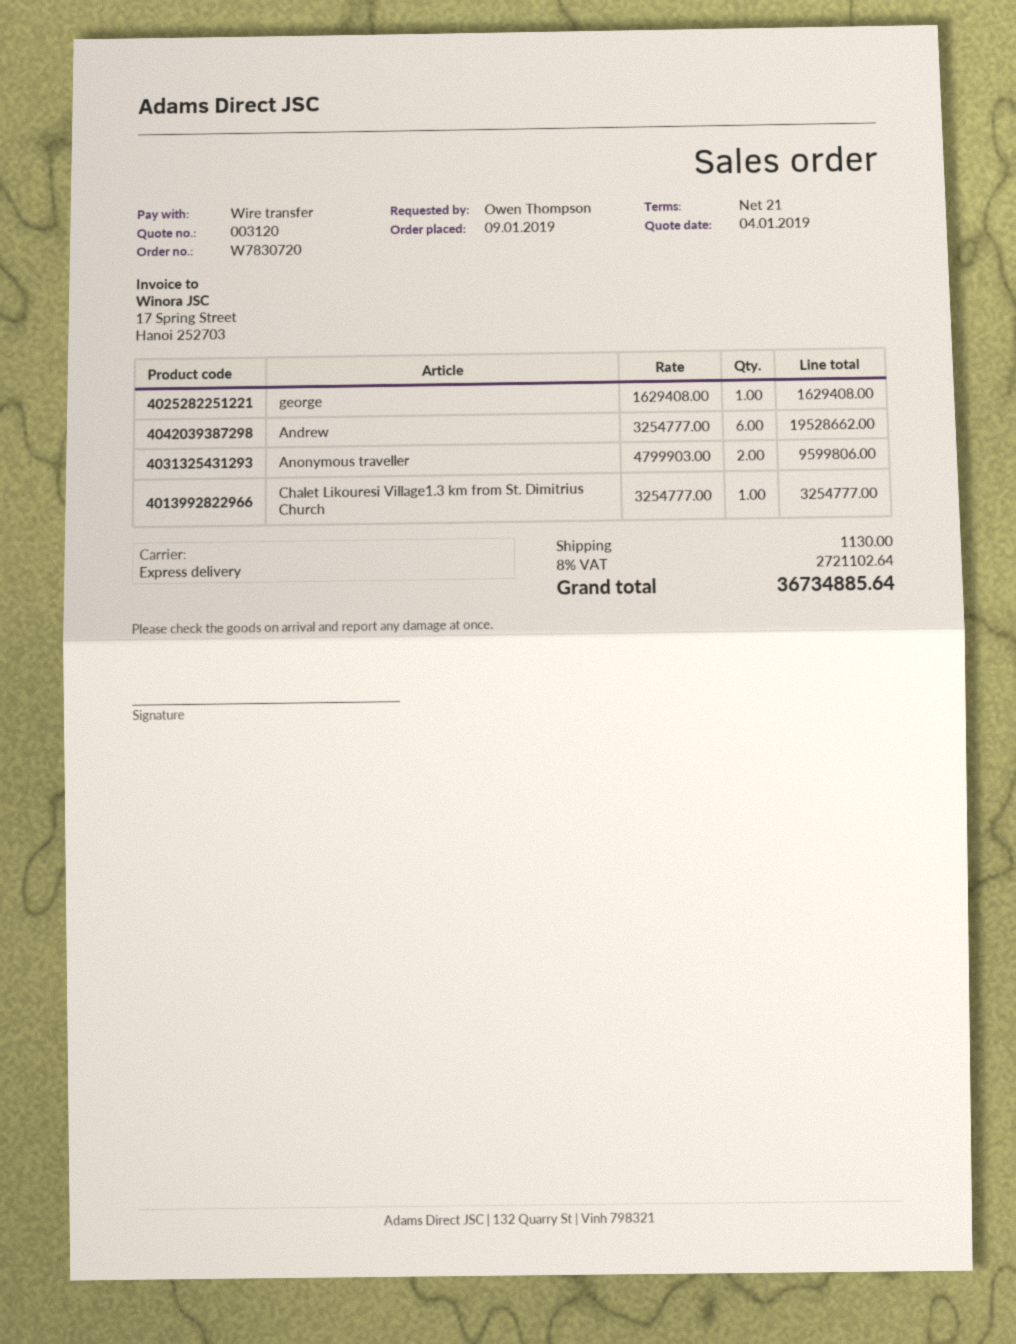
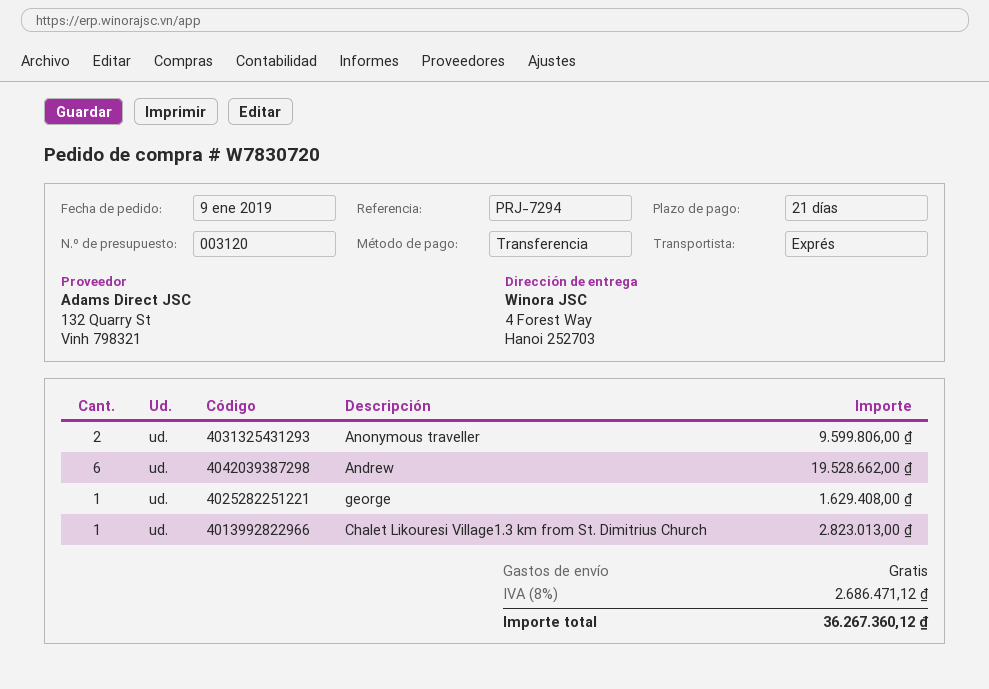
Chalet Likouresi Village1.3 km from St. Dimitrius Church: 1 for 3254777.00 -> 1 for 2823013.00
shipping: 1130.00 -> 0.00
tax: 8% = 2721102.64 -> 8% = 2686471.12
total: 36734885.64 -> 36267360.12

